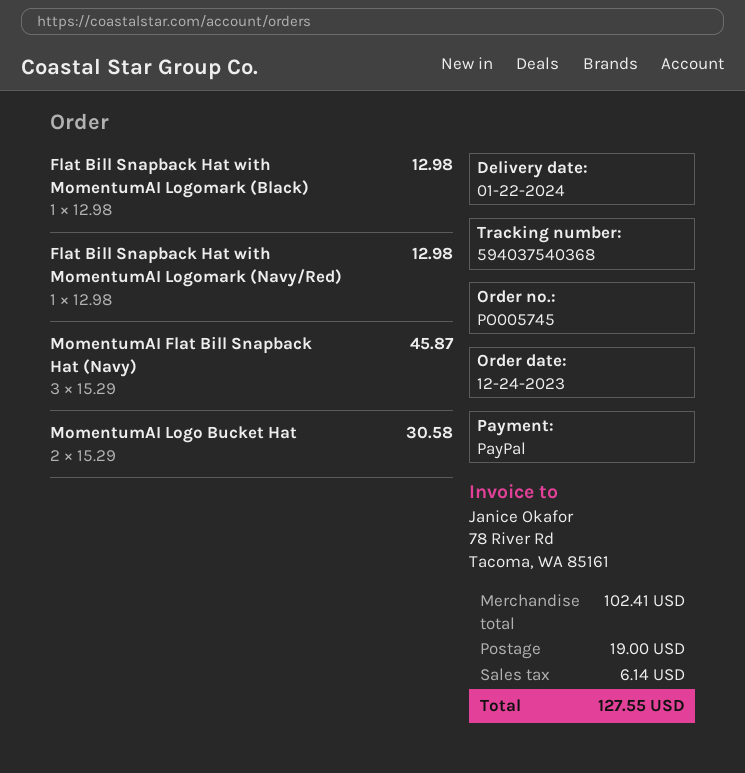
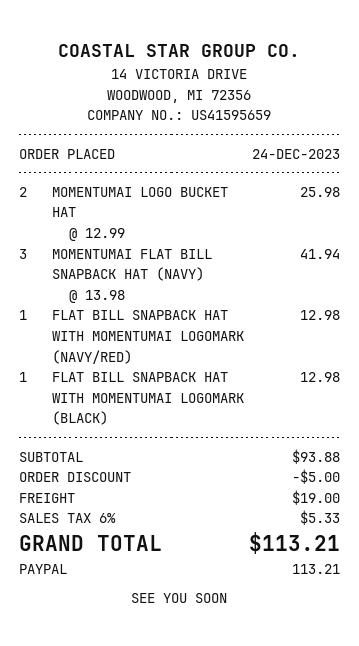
MomentumAI Flat Bill Snapback Hat (Navy): 3 x 15.29 = 45.87 -> 3 x 13.98 = 41.94
MomentumAI Logo Bucket Hat: 2 x 15.29 = 30.58 -> 2 x 12.99 = 25.98
subtotal: 102.41 -> 93.88
discount: none -> 5.00
tax: 6.14 -> 5.33
total: 127.55 -> 113.21

